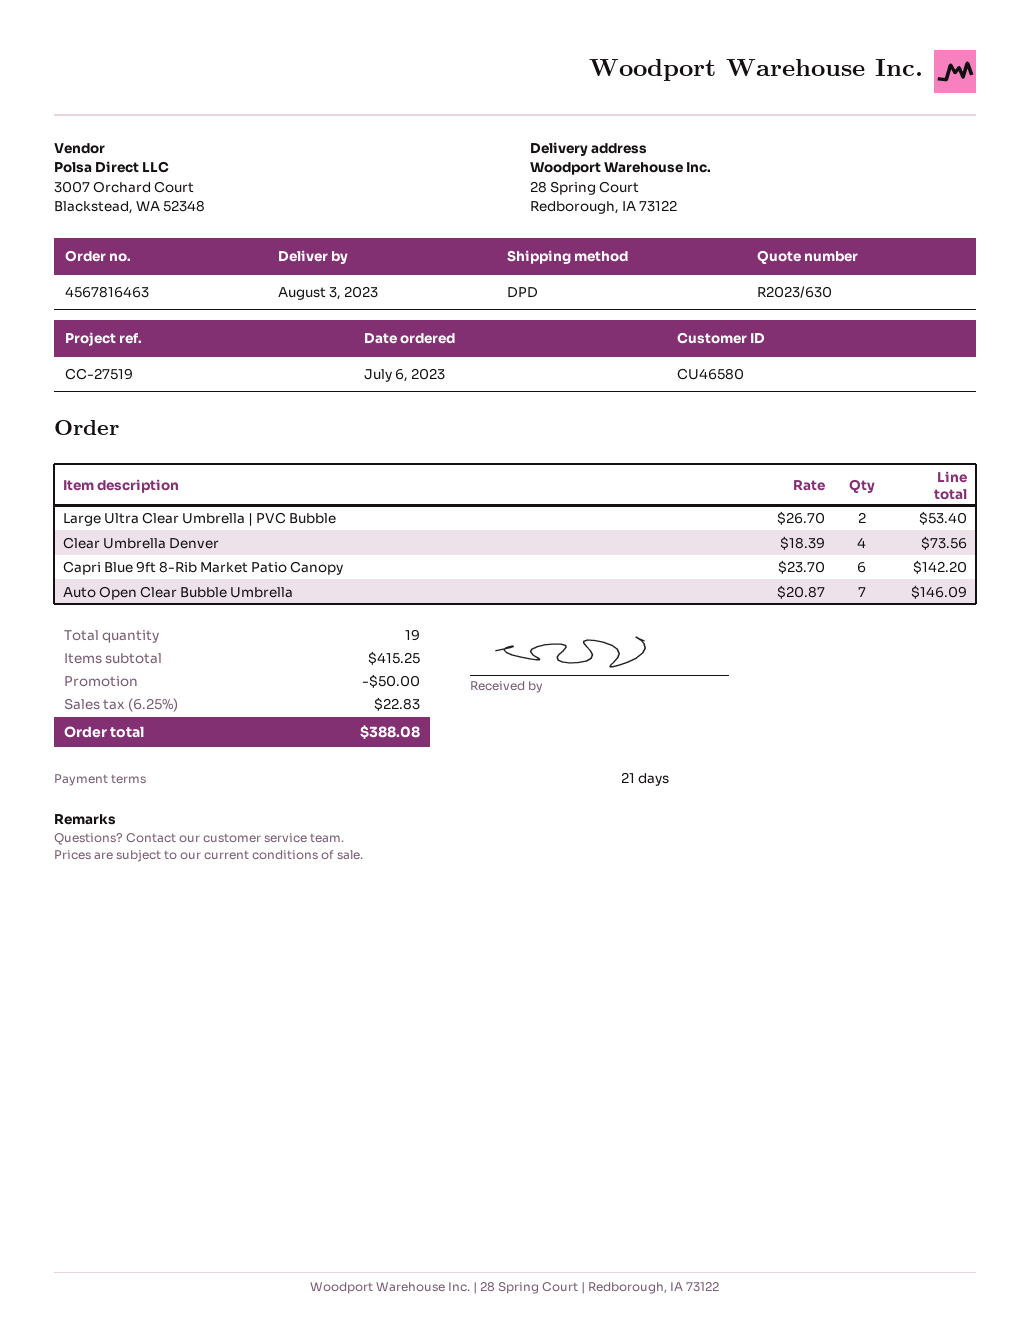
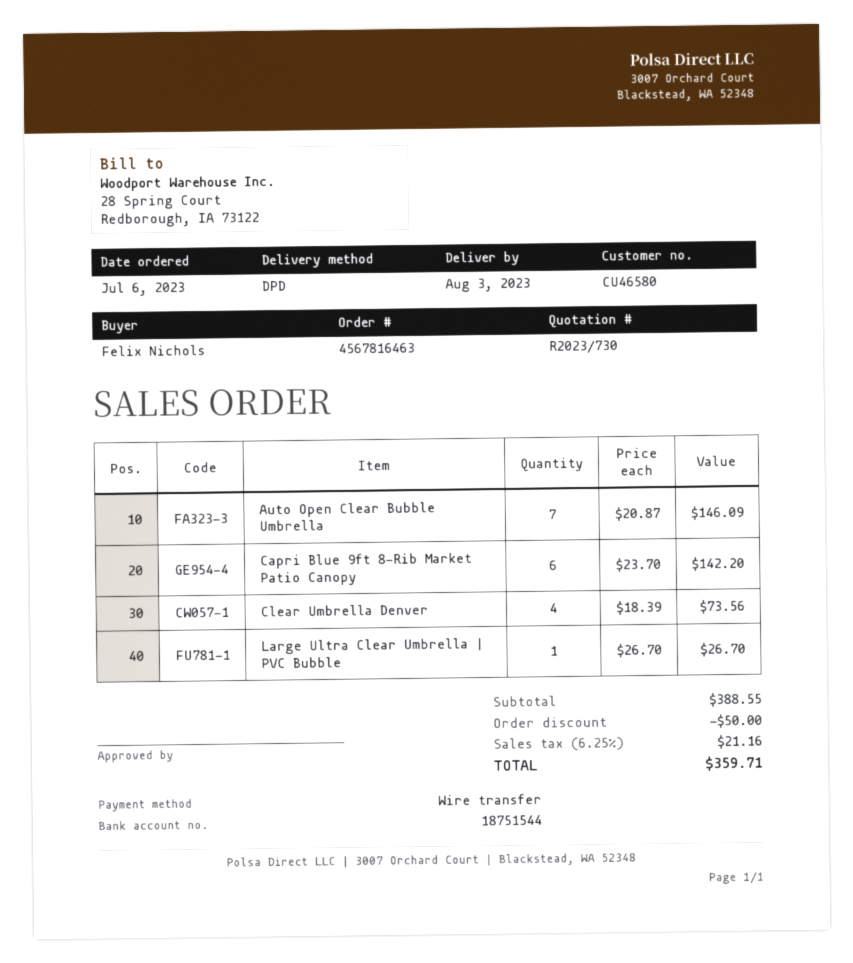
quote number: R2023/630 -> R2023/730
Large Ultra Clear Umbrella | PVC Bubble: 2 x 26.70 = 53.40 -> 1 x 26.70 = 26.70
subtotal: 415.25 -> 388.55
tax: 6.25% = 22.83 -> 6.25% = 21.16
total: 388.08 -> 359.71

